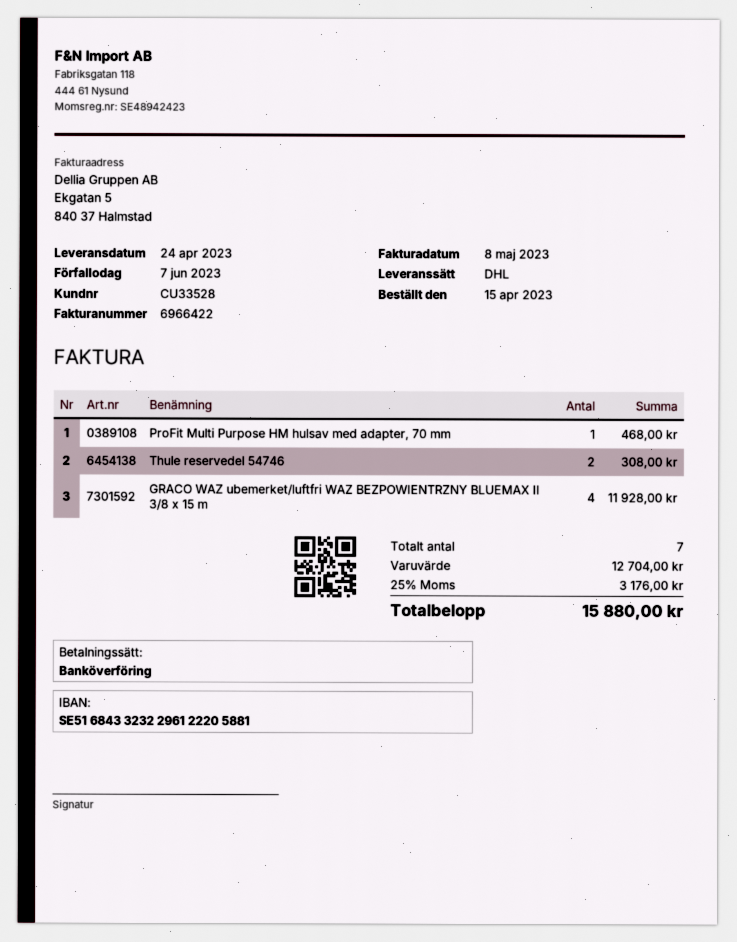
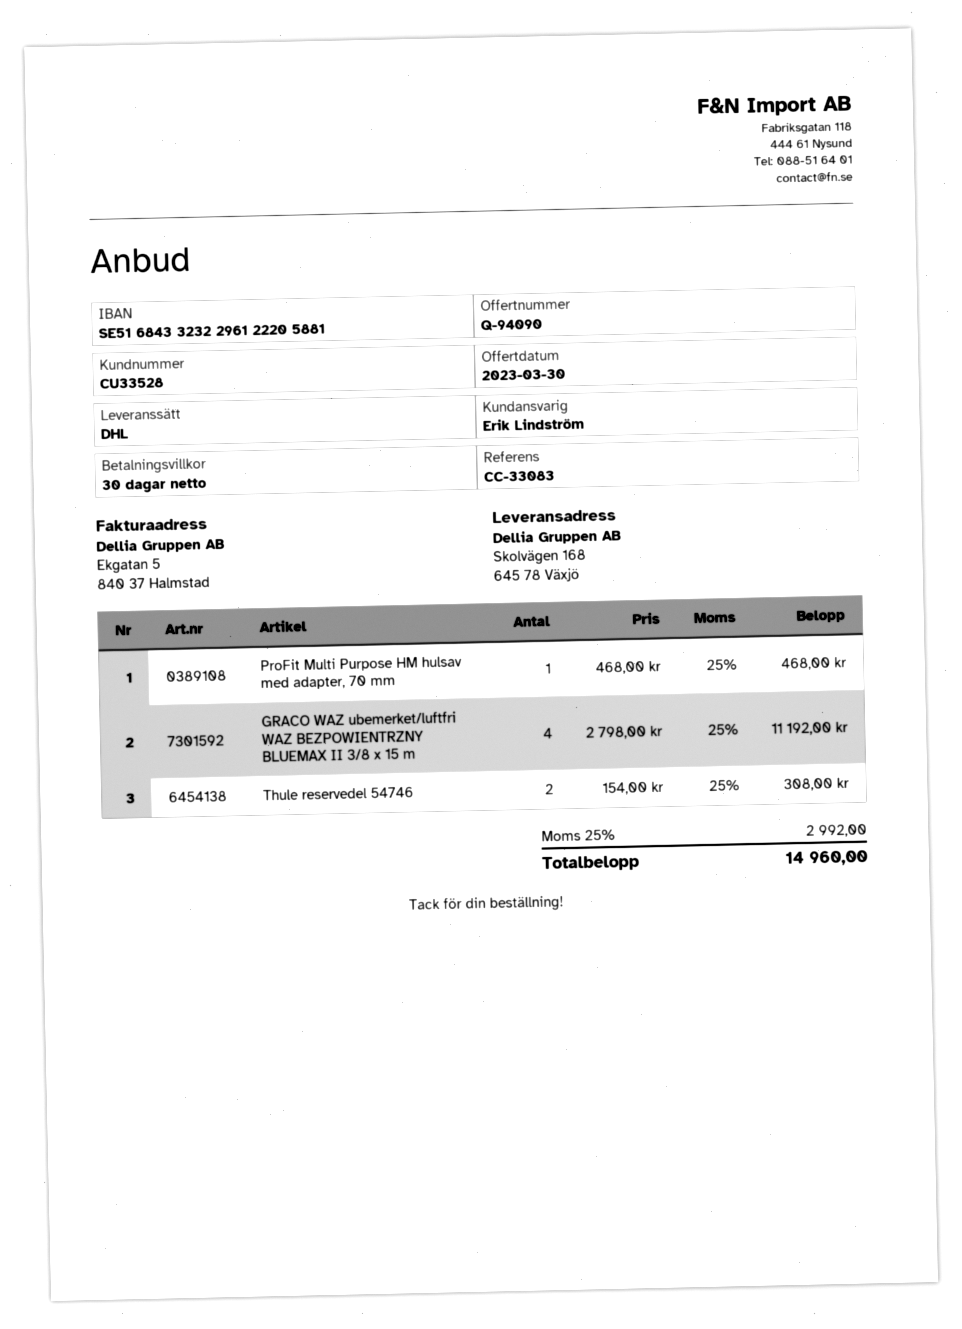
GRACO WAZ ubemerket/luftfri WAZ BEZPOWIENTRZNY BLUEMAX II 3/8 x 15 m: 4 for 11928.00 -> 4 for 11192.00
tax: 25% = 3176.00 -> 25% = 2992.00
total: 15880.00 -> 14960.00

